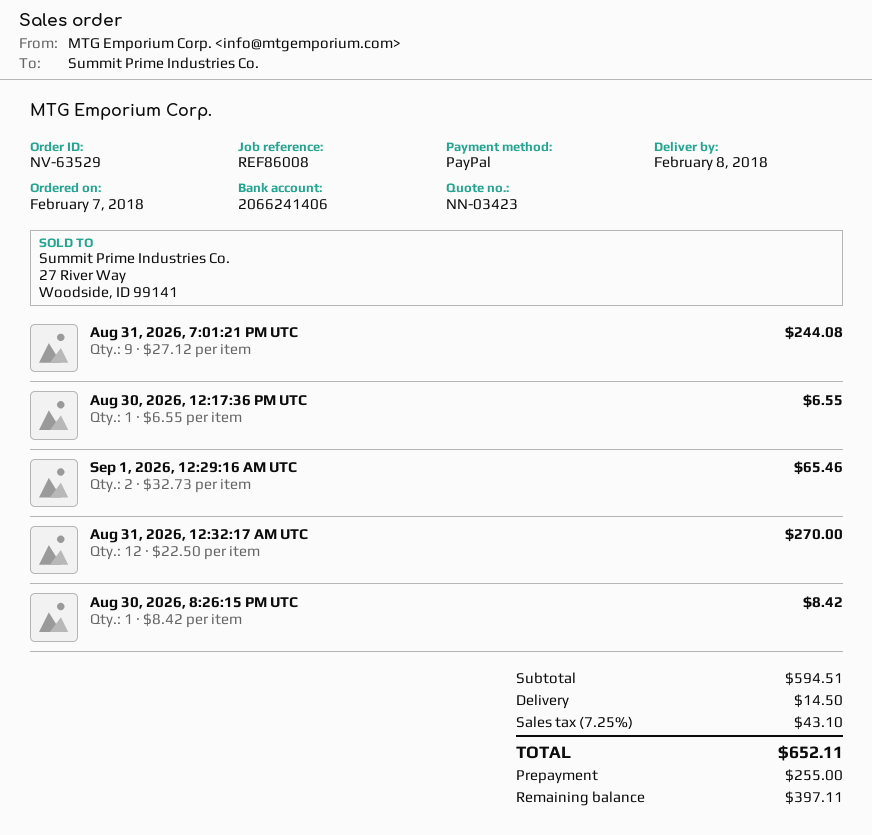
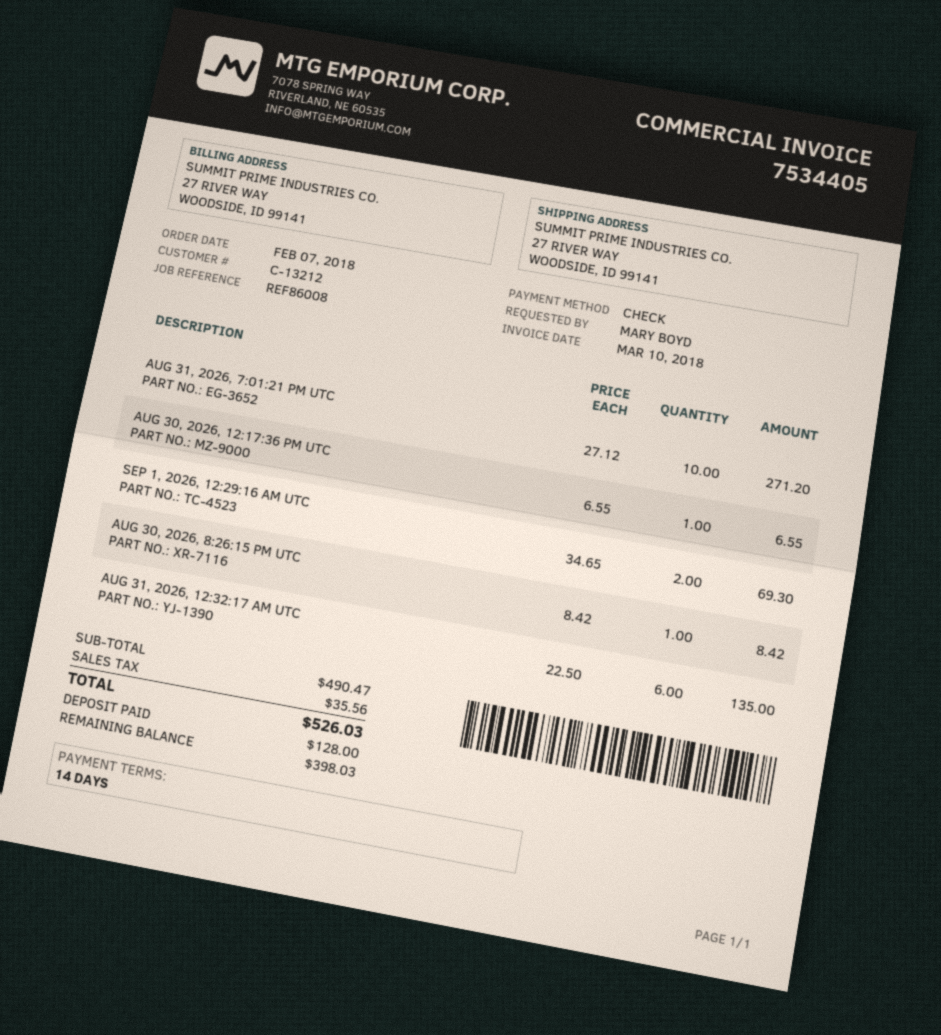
payment method: PayPal -> cheque
Aug 31, 2026, 7:01:21 PM UTC: 9 x 27.12 = 244.08 -> 10 x 27.12 = 271.20
Sep 1, 2026, 12:29:16 AM UTC: 2 x 32.73 = 65.46 -> 2 x 34.65 = 69.30
Aug 31, 2026, 12:32:17 AM UTC: 12 x 22.50 = 270.00 -> 6 x 22.50 = 135.00
subtotal: 594.51 -> 490.47
shipping: 14.50 -> none
tax: 43.10 -> 35.56
total: 652.11 -> 526.03
deposit: 255.00 -> 128.00
balance: 397.11 -> 398.03

